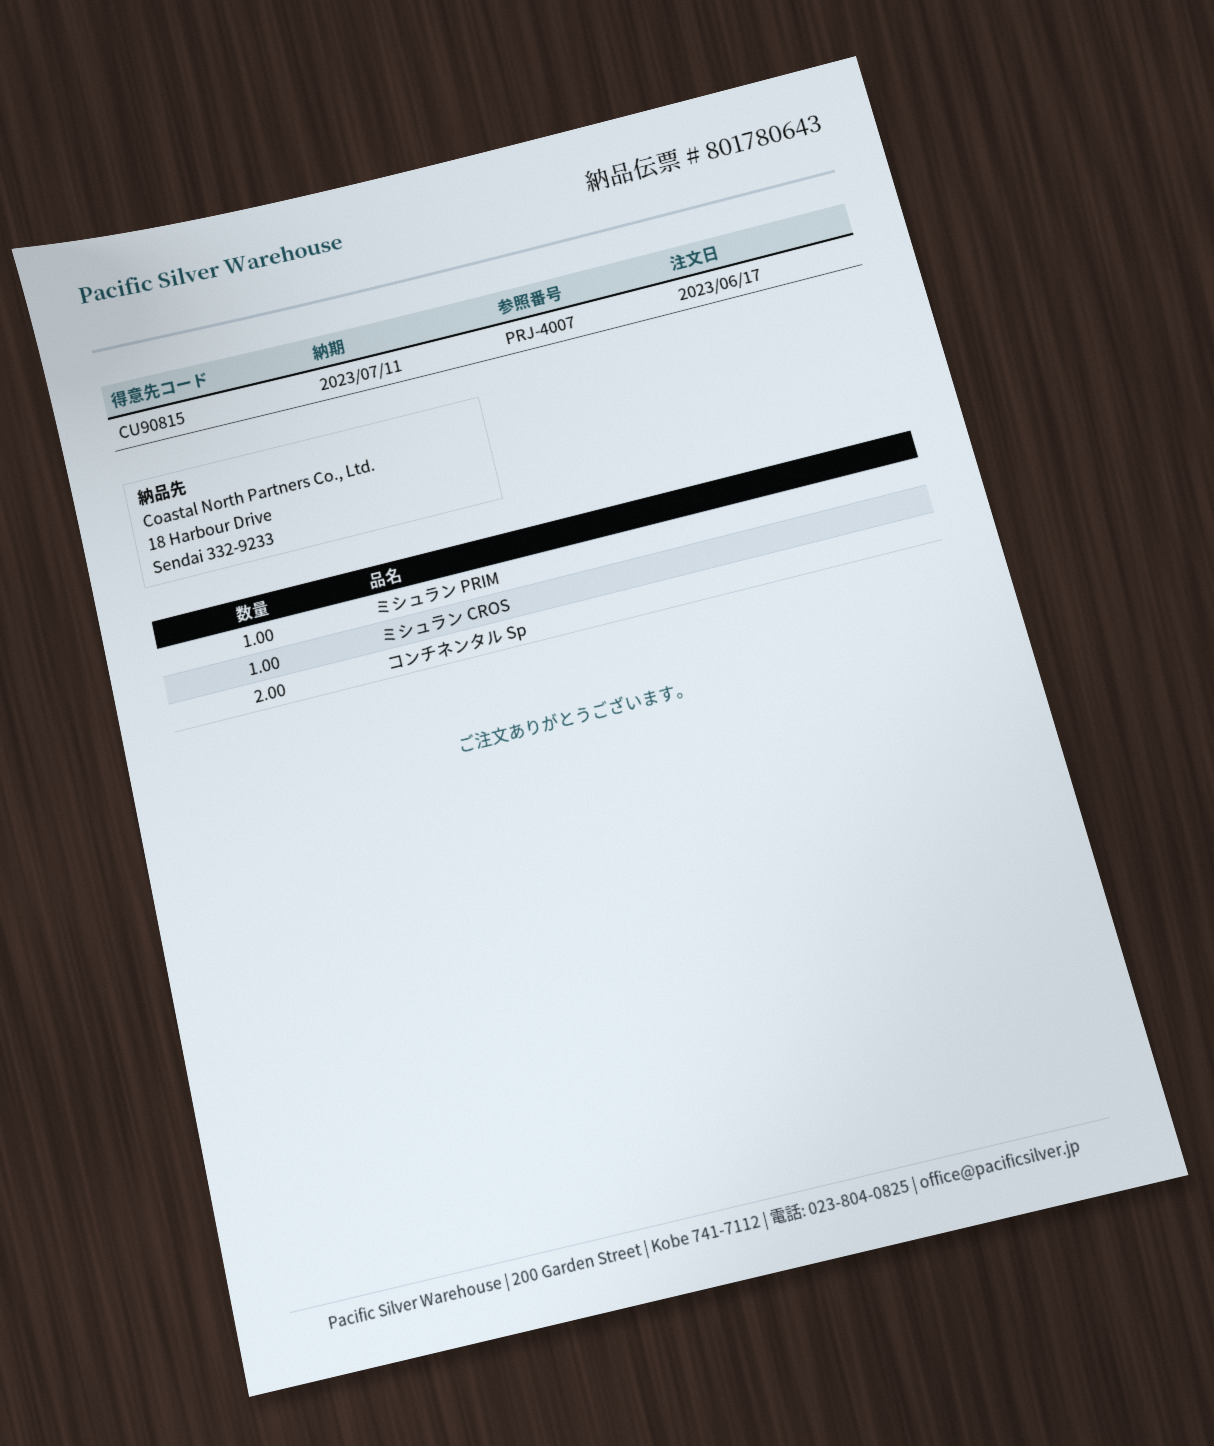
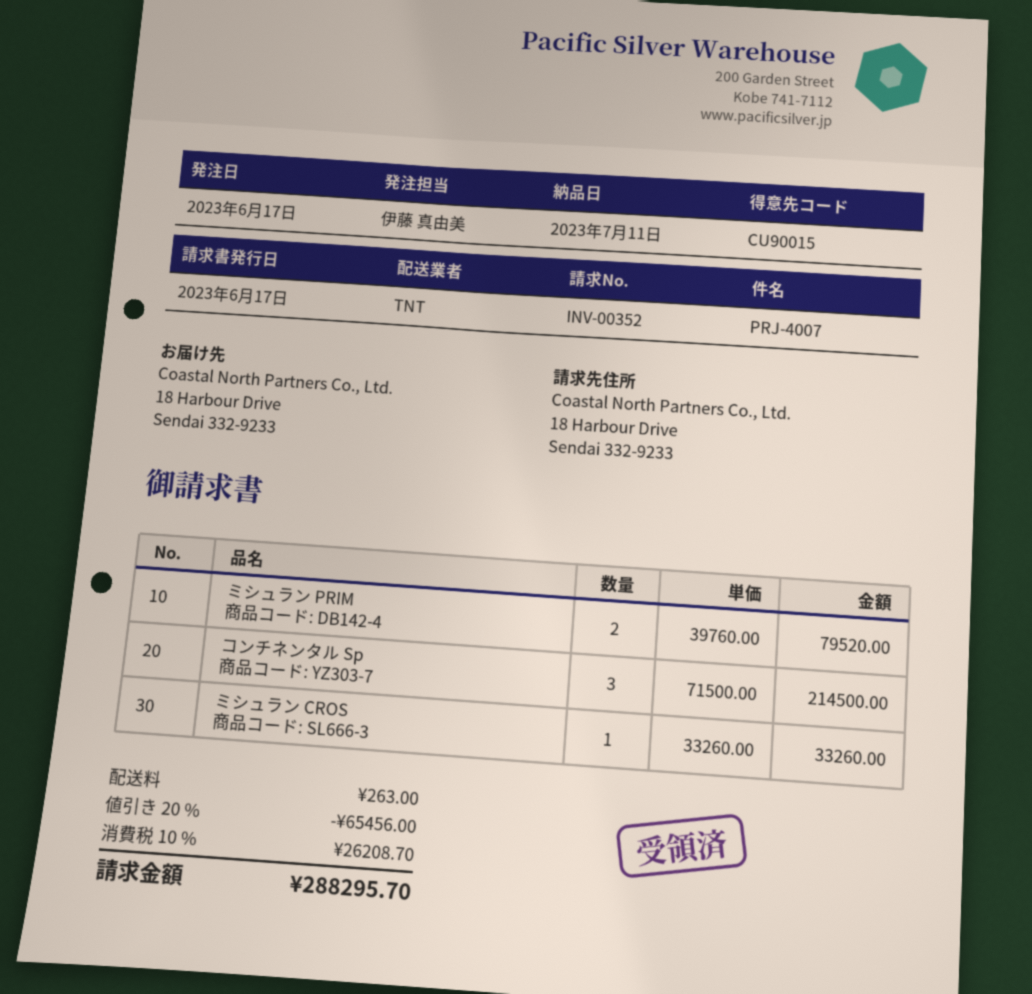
customer number: CU90815 -> CU90015
ミシュラン PRIM: 1 -> 2
コンチネンタル Sp: 2 -> 3

